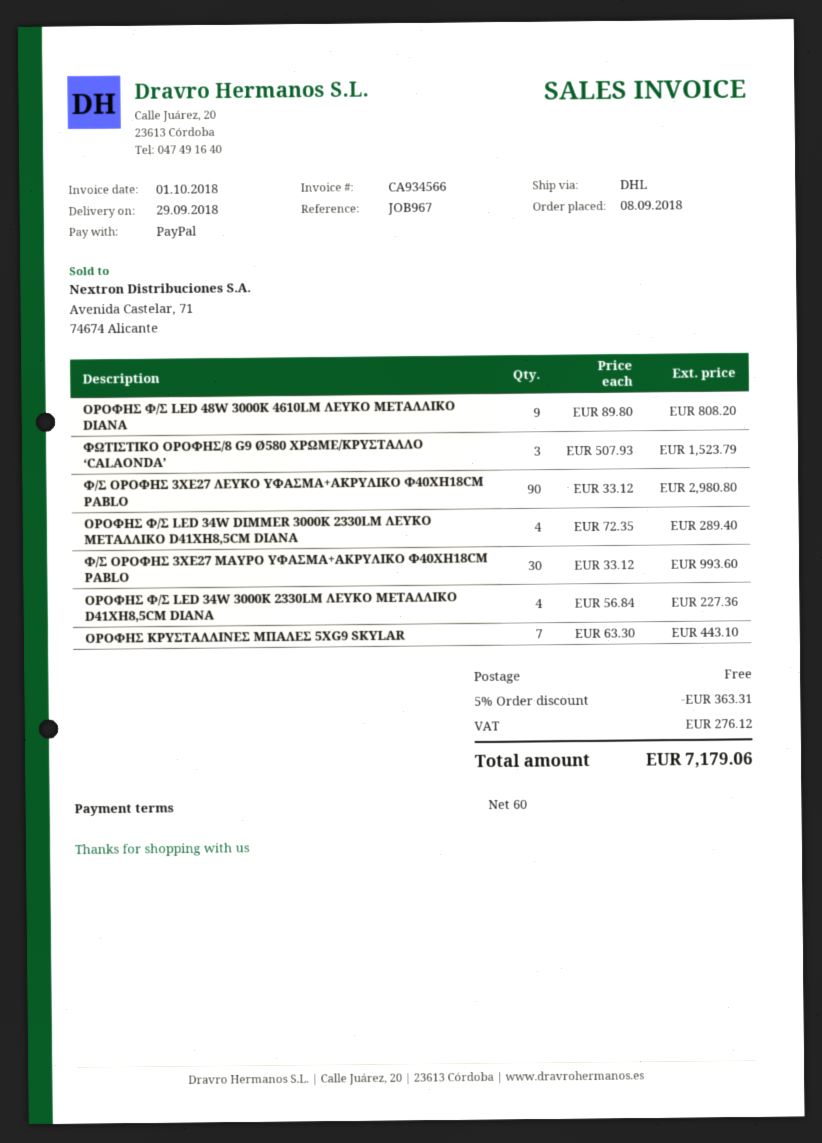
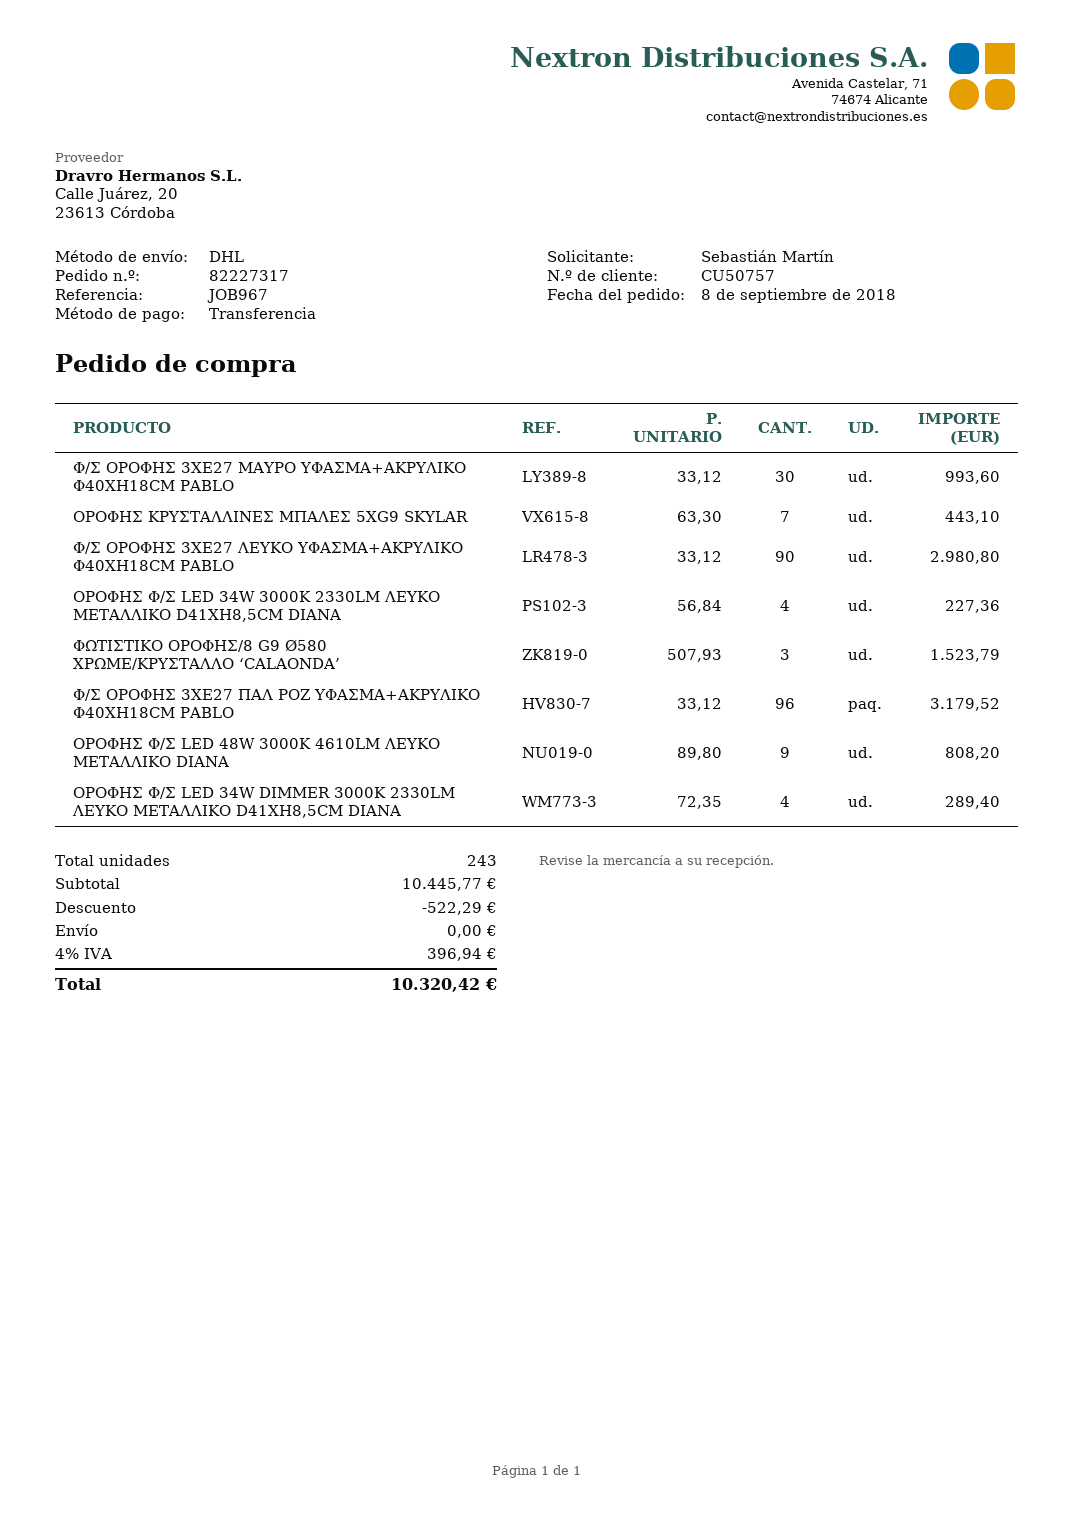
payment method: PayPal -> bank transfer
Φ/Σ ΟΡΟΦΗΣ 3ΧΕ27 ΠΑΛ ΡΟΖ ΥΦΑΣΜΑ+ΑΚΡΥΛΙΚΟ Φ40ΧΗ18CM PABLO: none -> 96 x 33.12 = 3179.52
discount: 363.31 -> 522.29
tax: 276.12 -> 396.94
total: 7179.06 -> 10320.42

